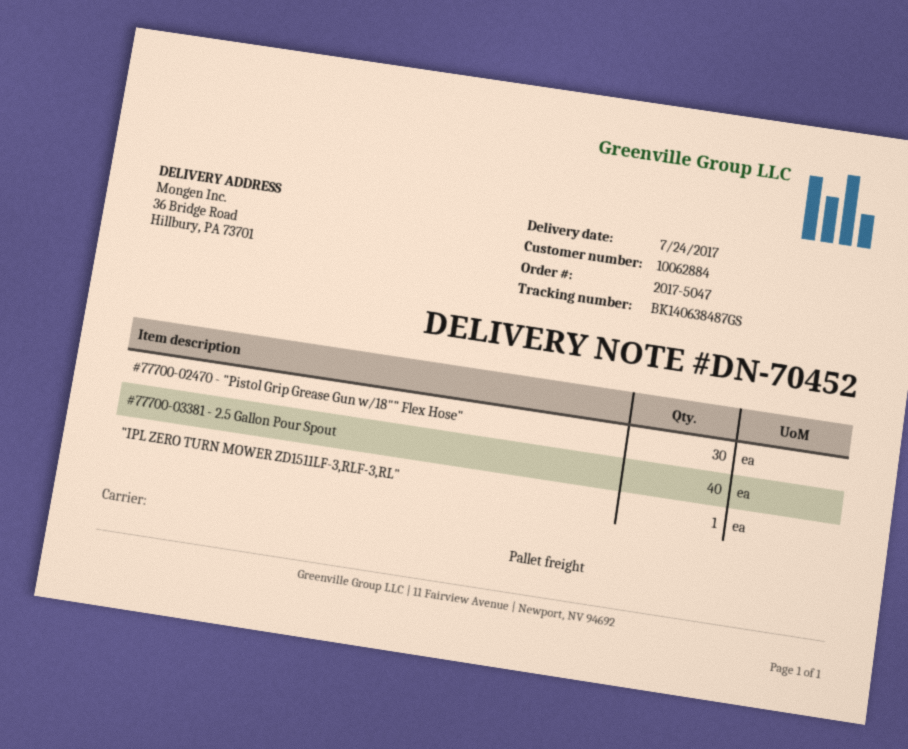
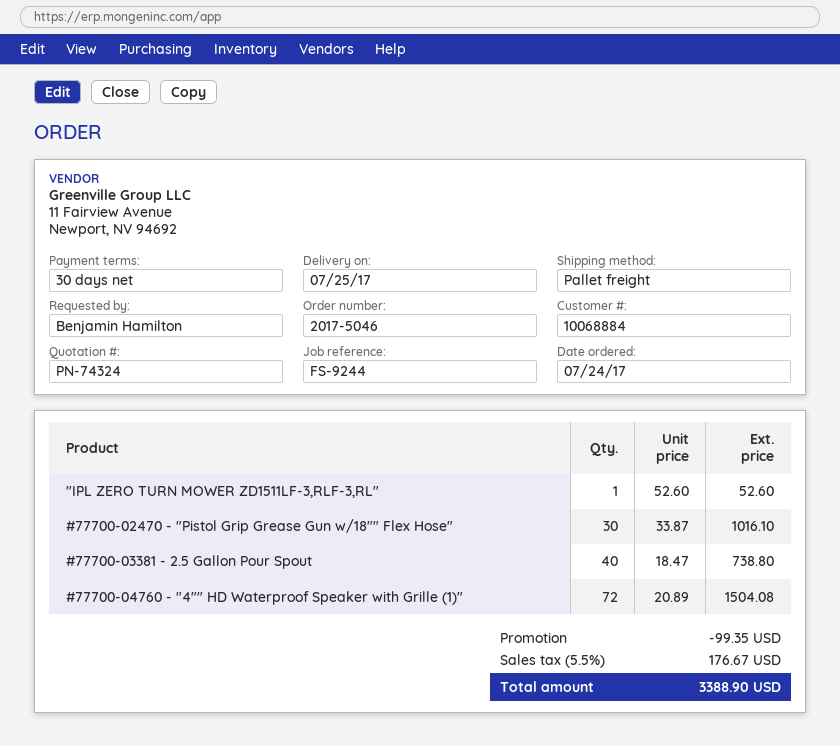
order number: 2017-5047 -> 2017-5046
delivery date: 2017-07-24 -> 2017-07-25
customer number: 10062884 -> 10068884
#77700-04760 - "4"" HD Waterproof Speaker with Grille (1)": none -> 72

